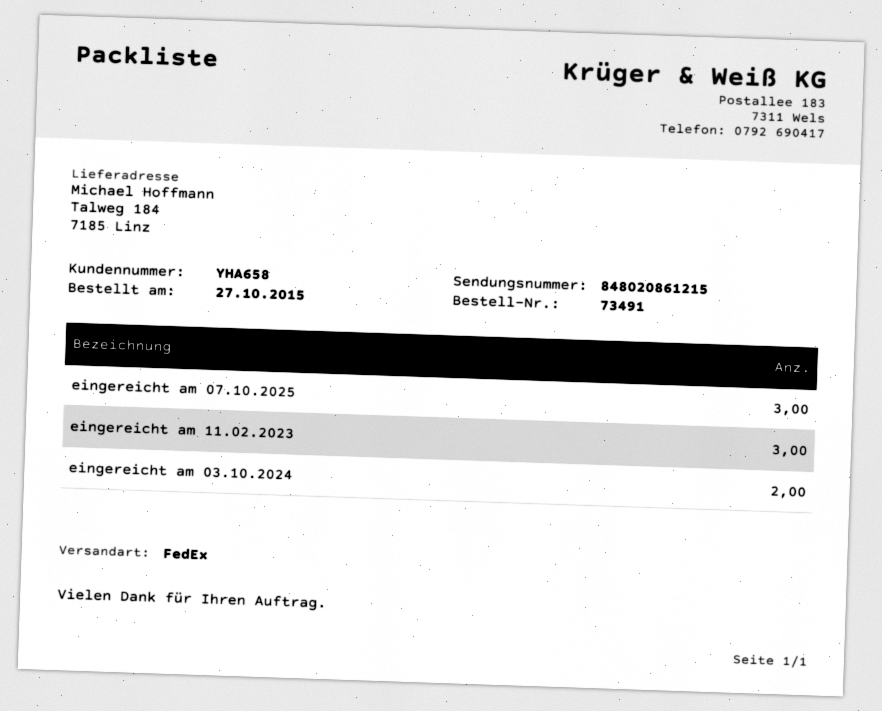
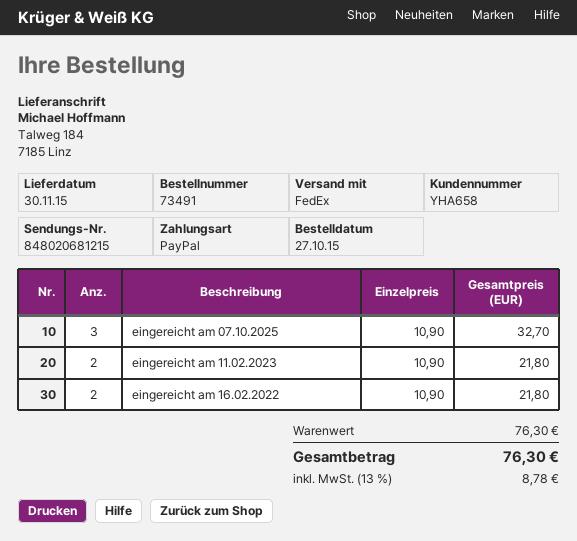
tracking number: 848020861215 -> 848020681215
eingereicht am 11.02.2023: 3 -> 2
eingereicht am 03.10.2024: 2 -> none
eingereicht am 16.02.2022: none -> 2

